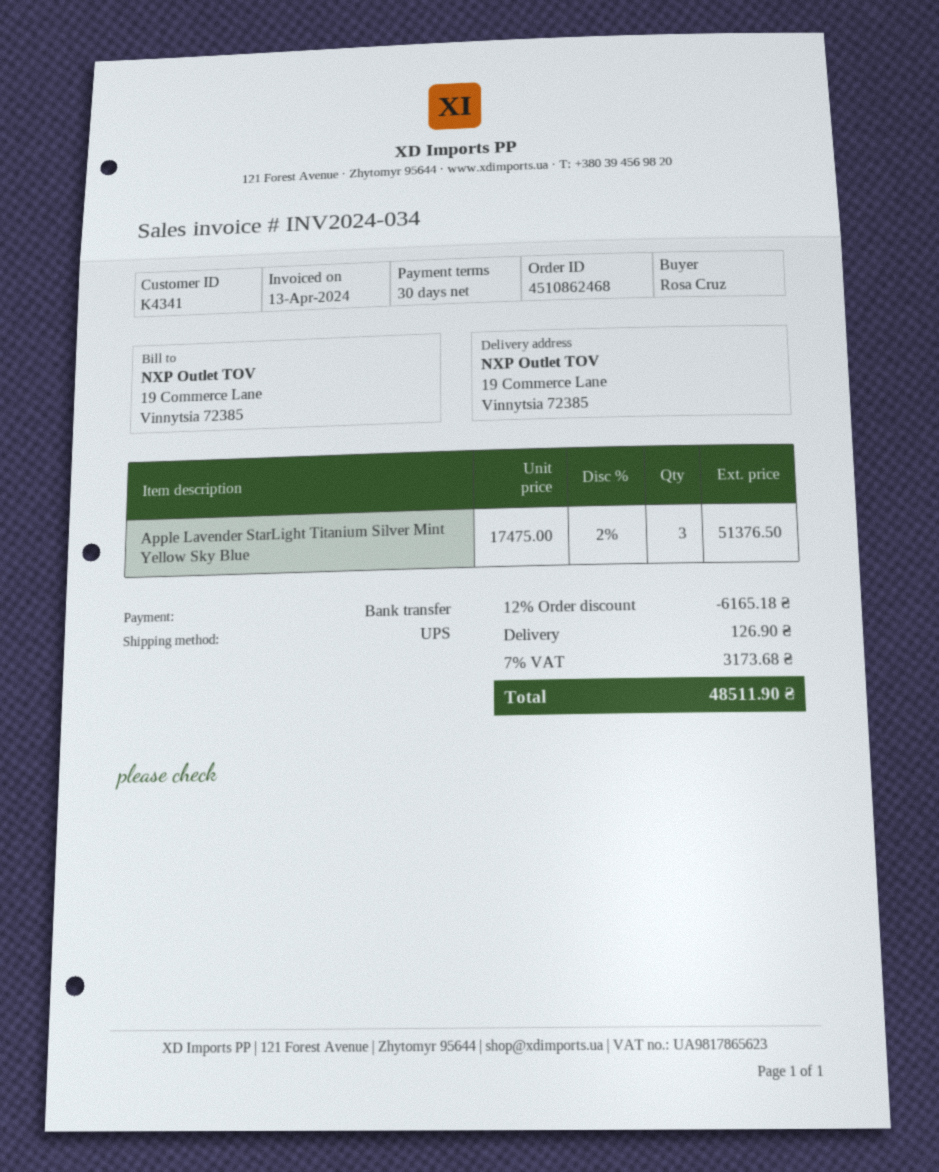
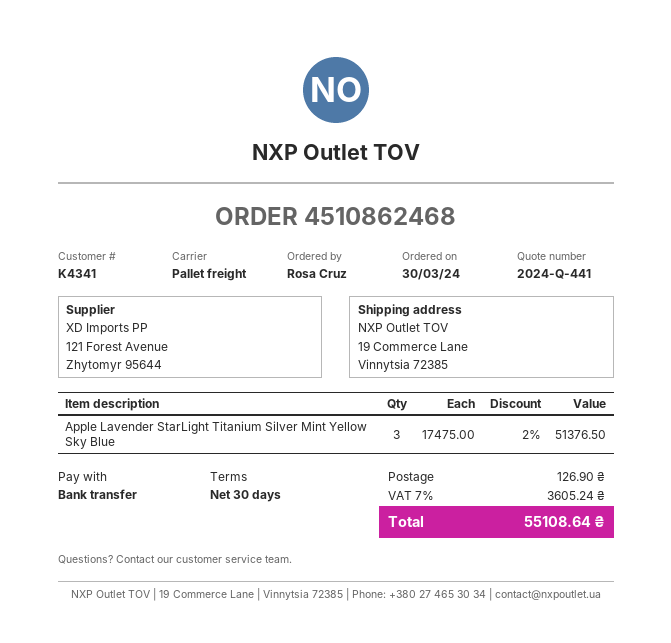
shipping method: UPS -> pallet freight
discount: 12% = 6165.18 -> none
tax: 7% = 3173.68 -> 7% = 3605.24
total: 48511.90 -> 55108.64

